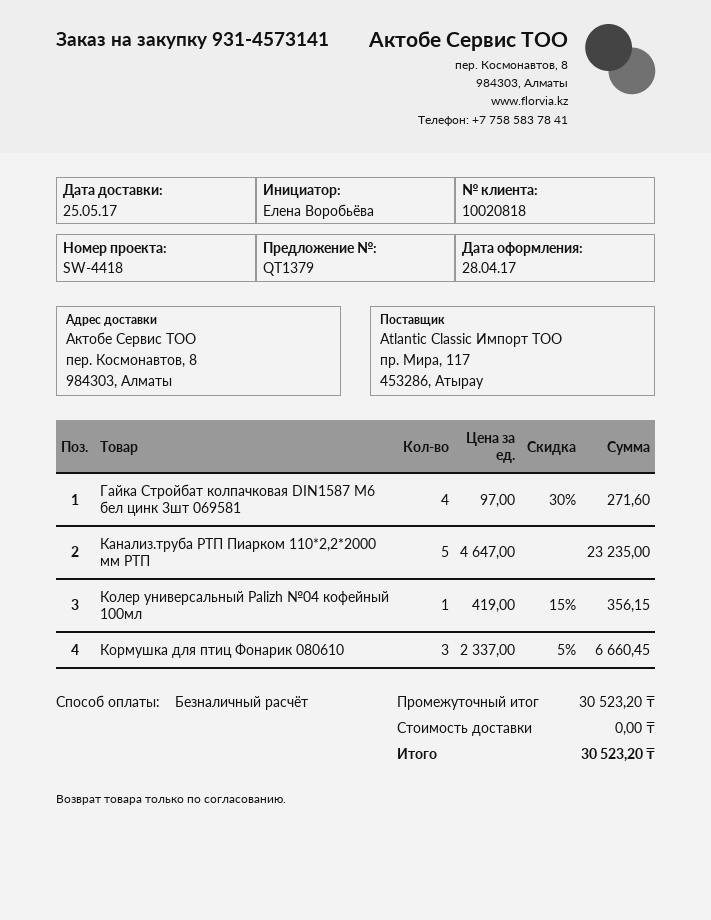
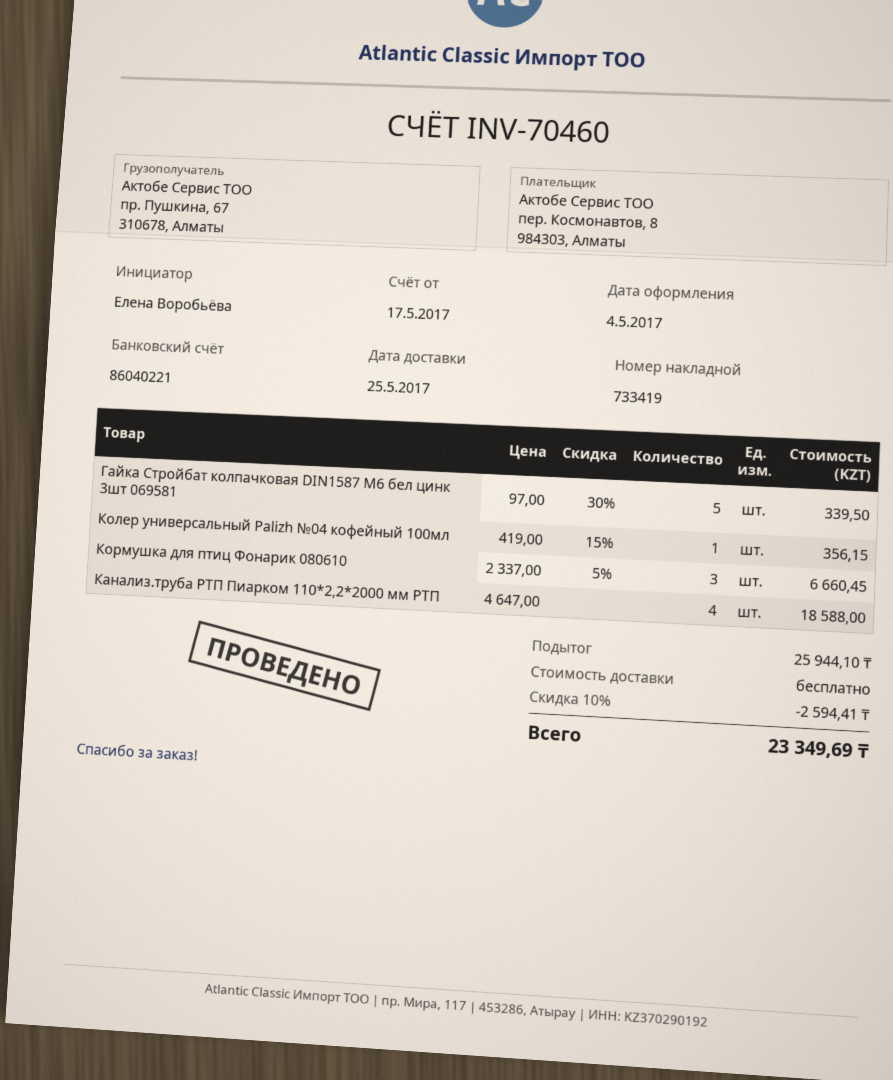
order date: 2017-04-28 -> 2017-05-04
ship to: пер. Космонавтов, 8, 984303, Алматы -> пр. Пушкина, 67, 310678, Алматы
Гайка Стройбат колпачковая DIN1587 М6 бел цинк 3шт 069581: 4 x 97.00 - 30% = 271.60 -> 5 x 97.00 - 30% = 339.50
Канализ.труба РТП Пиарком 110*2,2*2000 мм РТП: 5 x 4647.00 = 23235.00 -> 4 x 4647.00 = 18588.00
subtotal: 30523.20 -> 25944.10
discount: none -> 10% = 2594.41
total: 30523.20 -> 23349.69

